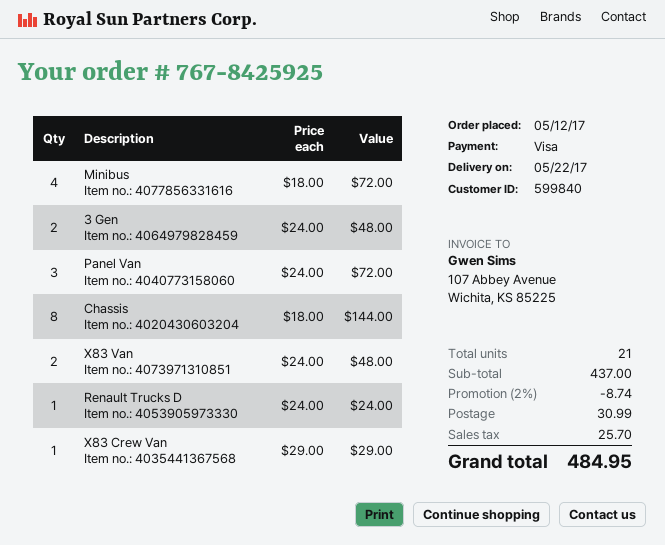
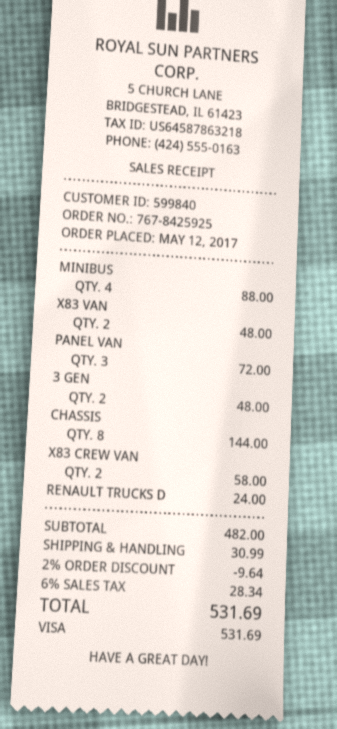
Minibus: 4 for 72.00 -> 4 for 88.00
X83 Crew Van: 1 for 29.00 -> 2 for 58.00
subtotal: 437.00 -> 482.00
discount: 2% = 8.74 -> 2% = 9.64
tax: 25.70 -> 28.34
total: 484.95 -> 531.69

